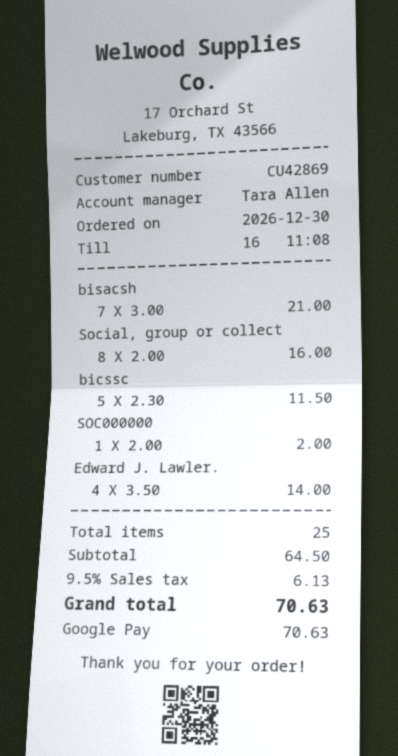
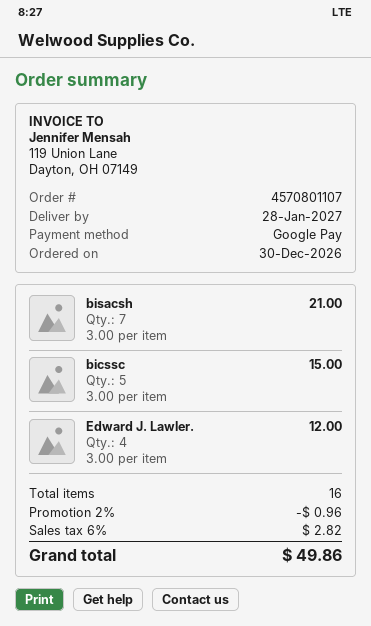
Social, group or collect: 8 x 2.00 = 16.00 -> none
bicssc: 5 x 2.30 = 11.50 -> 5 x 3.00 = 15.00
SOC000000: 1 x 2.00 = 2.00 -> none
Edward J. Lawler.: 4 x 3.50 = 14.00 -> 4 x 3.00 = 12.00
total quantity: 25 -> 16
discount: none -> 2% = 0.96
tax: 9.5% = 6.13 -> 6% = 2.82
total: 70.63 -> 49.86

